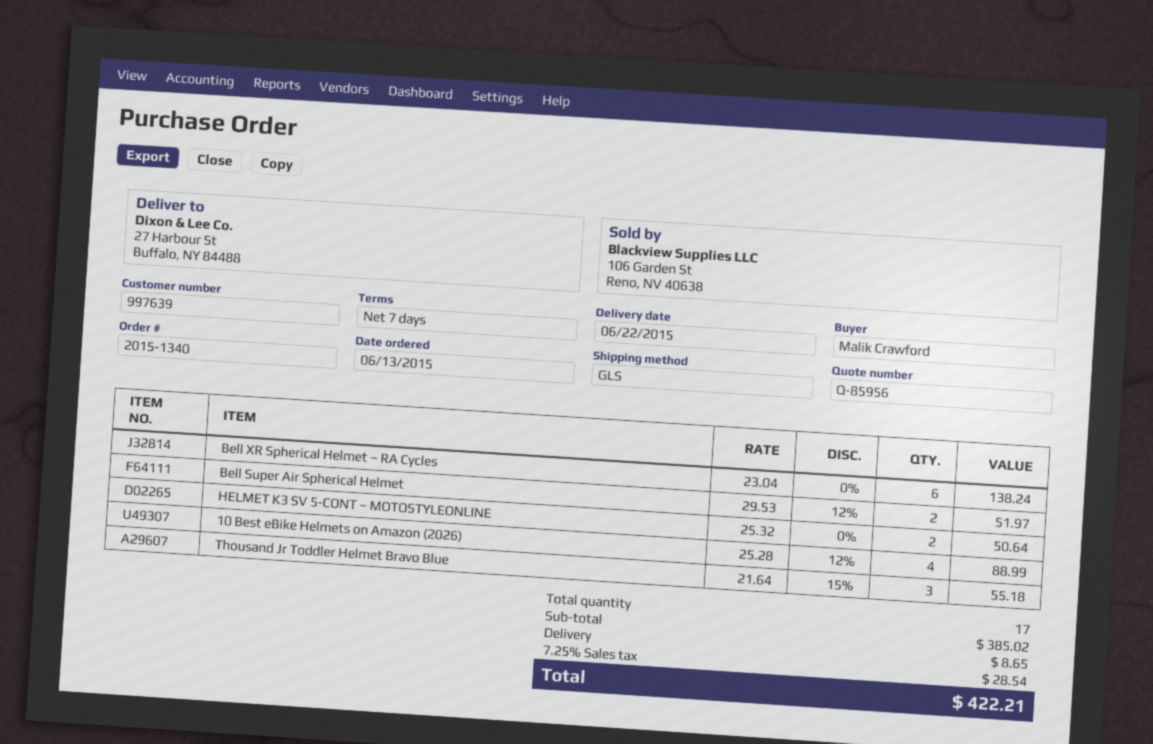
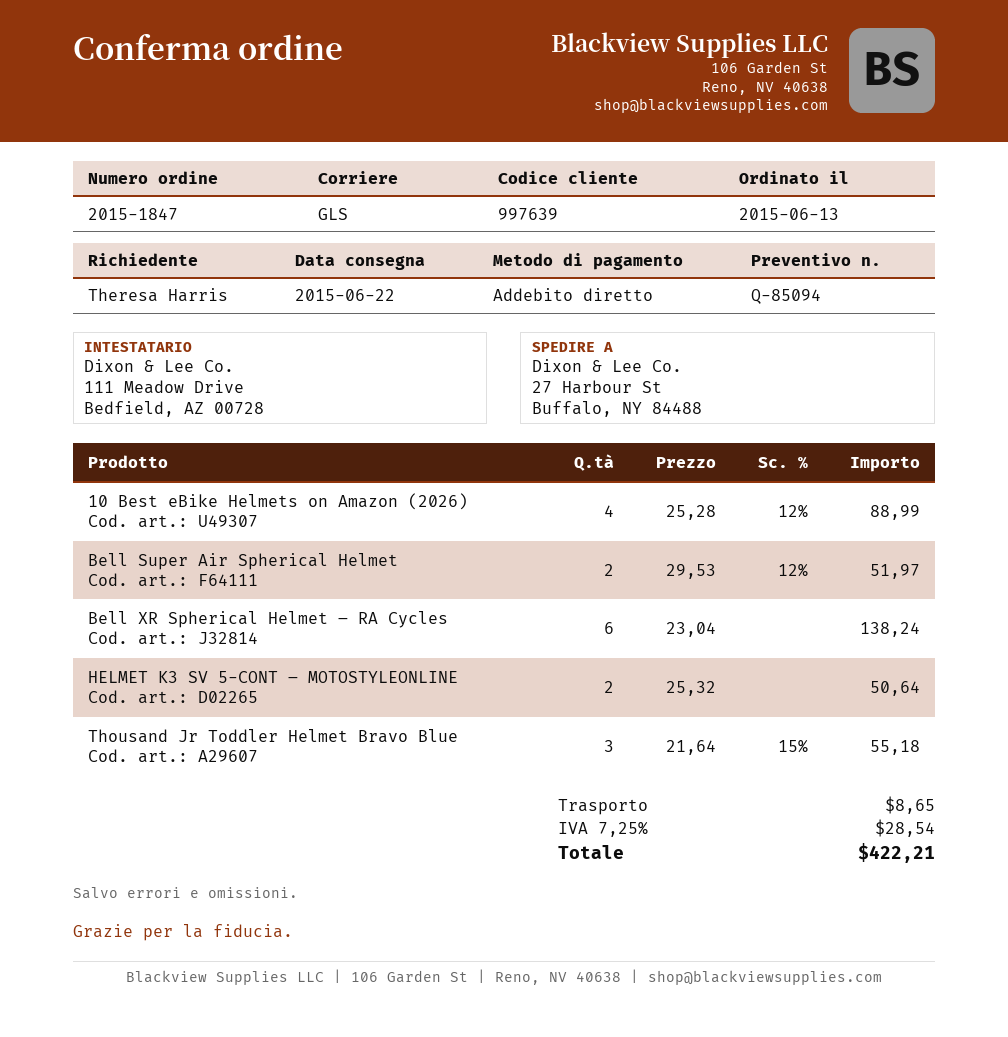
quote number: Q-85956 -> Q-85094
order number: 2015-1340 -> 2015-1847
ordered by: Malik Crawford -> Theresa Harris

